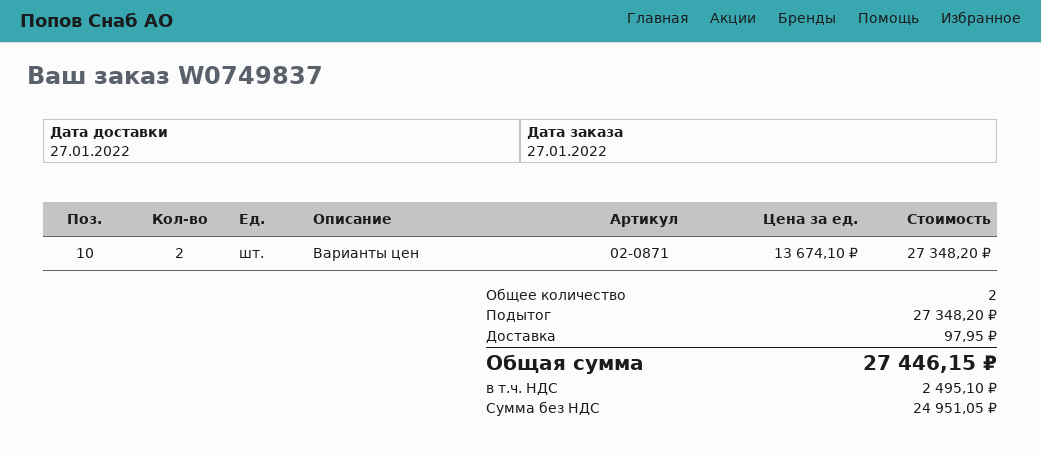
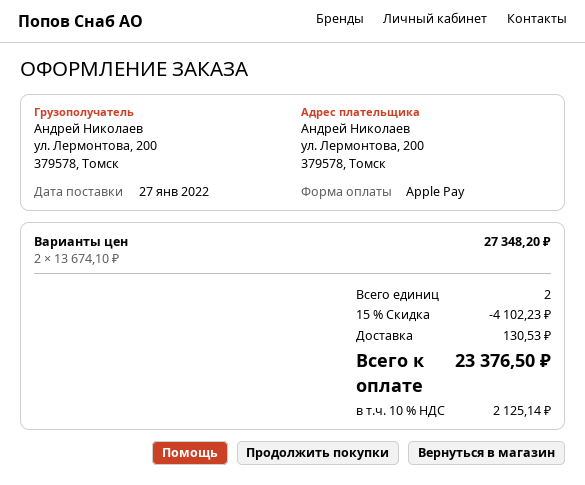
discount: none -> 15% = 4102.23
shipping: 97.95 -> 130.53
tax: 2495.10 -> 2125.14
total: 27446.15 -> 23376.50

